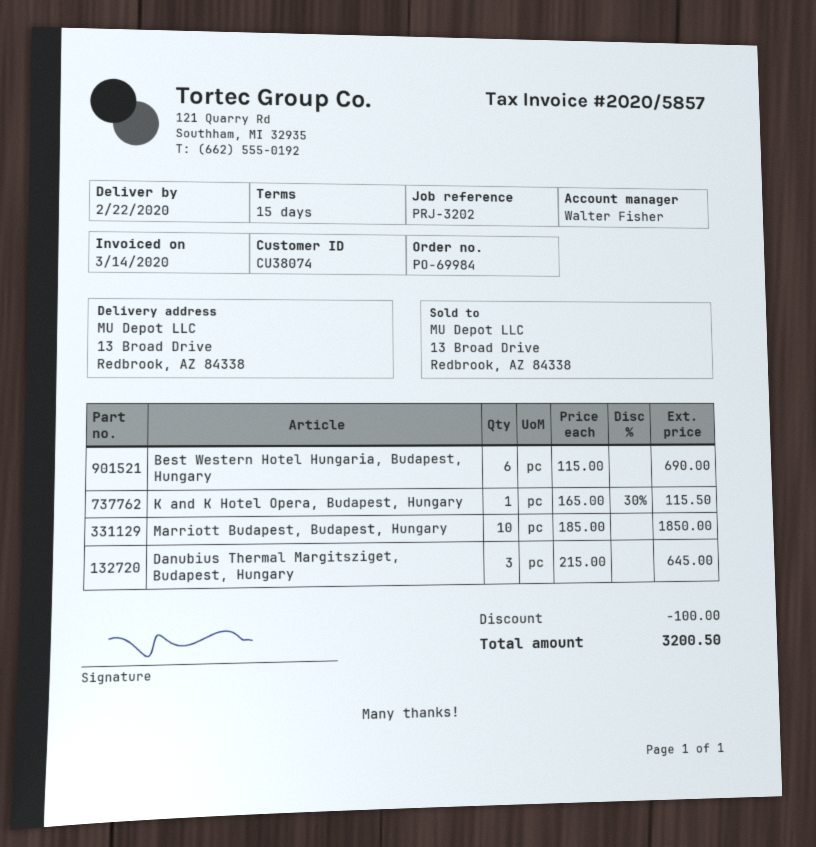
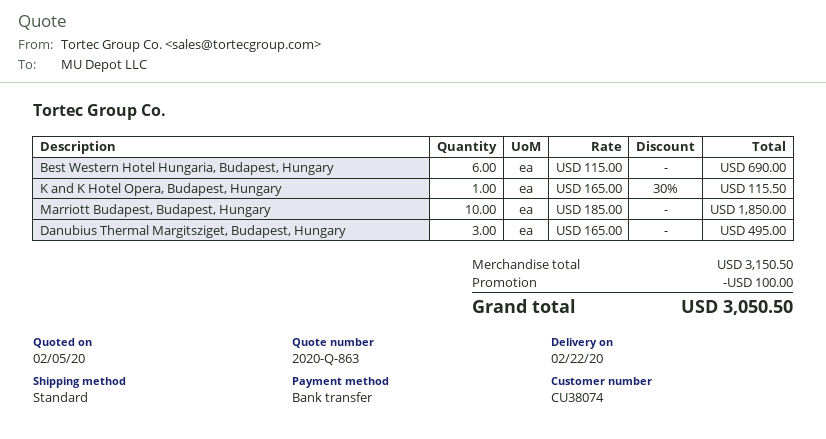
Danubius Thermal Margitsziget, Budapest, Hungary: 3 x 215.00 = 645.00 -> 3 x 165.00 = 495.00
total: 3200.50 -> 3050.50

